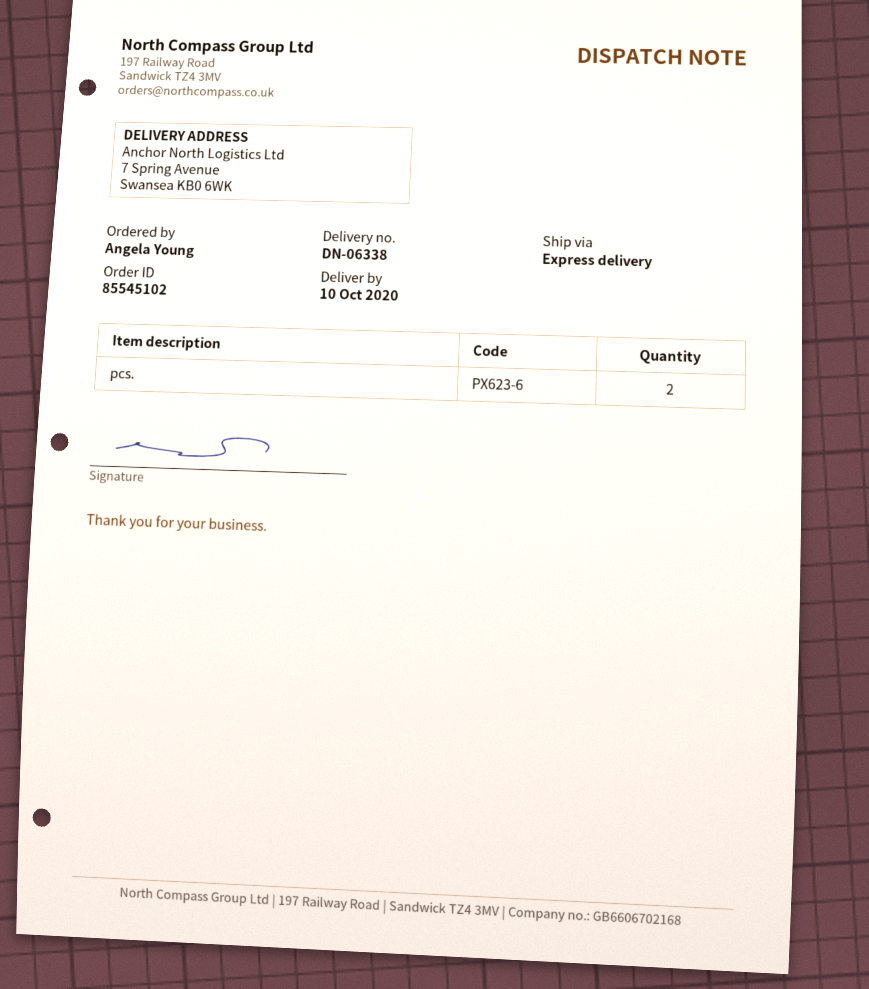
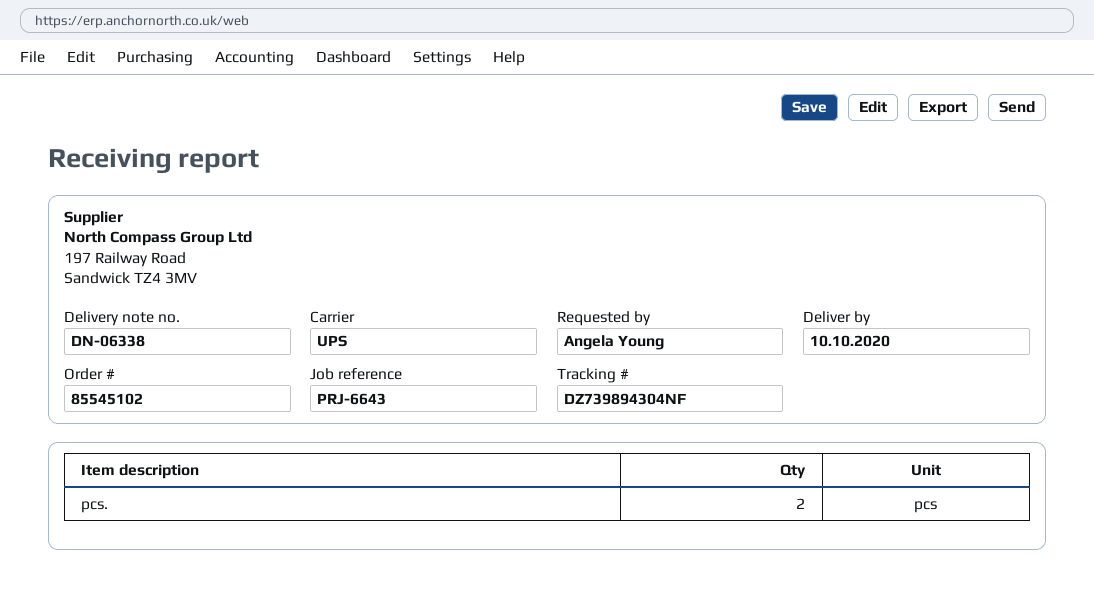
shipping method: express -> UPS

